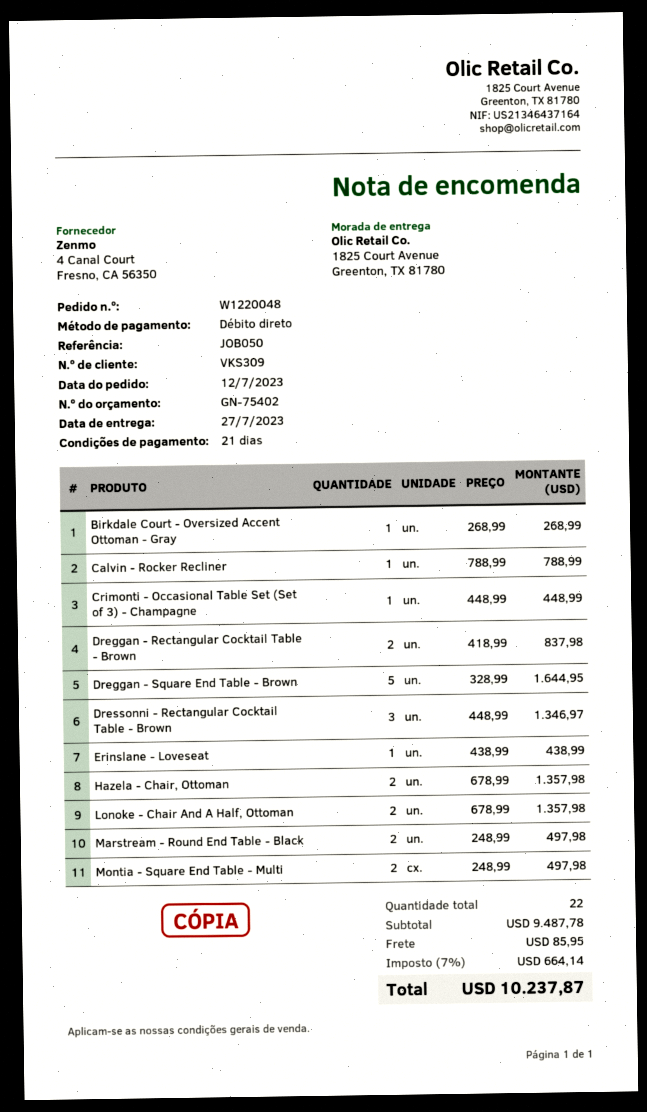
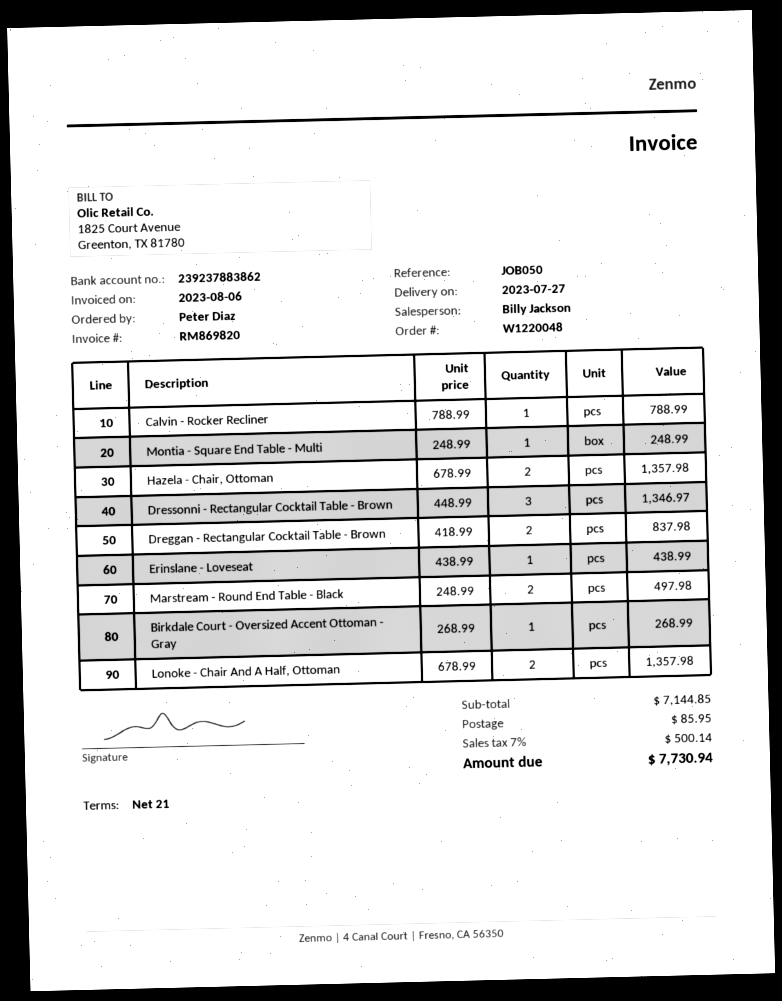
Crimonti - Occasional Table Set (Set of 3) - Champagne: 1 x 448.99 = 448.99 -> none
Dreggan - Square End Table - Brown: 5 x 328.99 = 1644.95 -> none
Montia - Square End Table - Multi: 2 x 248.99 = 497.98 -> 1 x 248.99 = 248.99
subtotal: 9487.78 -> 7144.85
tax: 7% = 664.14 -> 7% = 500.14
total: 10237.87 -> 7730.94

